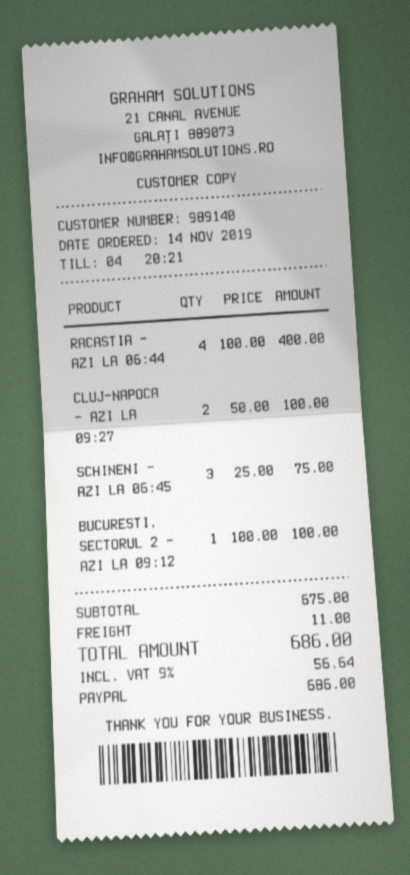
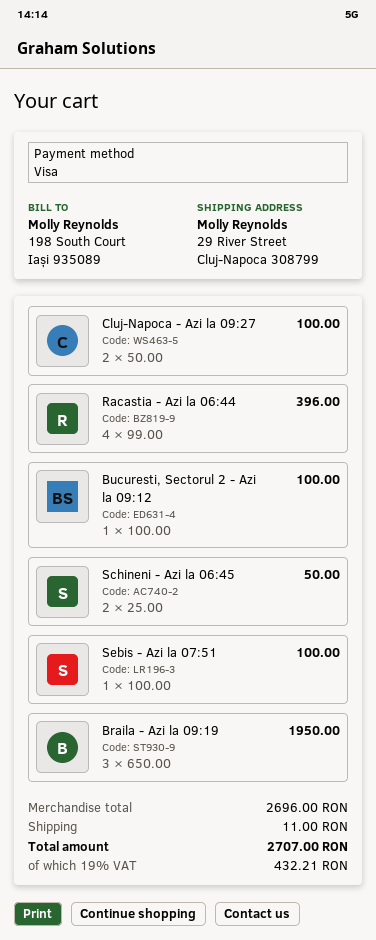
payment method: PayPal -> Visa
RACASTIA - AZI LA 06:44: 4 x 100.00 = 400.00 -> 4 x 99.00 = 396.00
SCHINENI - AZI LA 06:45: 3 x 25.00 = 75.00 -> 2 x 25.00 = 50.00
Sebis - Azi la 07:51: none -> 1 x 100.00 = 100.00
Braila - Azi la 09:19: none -> 3 x 650.00 = 1950.00
subtotal: 675.00 -> 2696.00
tax: 9% = 56.64 -> 19% = 432.21
total: 686.00 -> 2707.00

